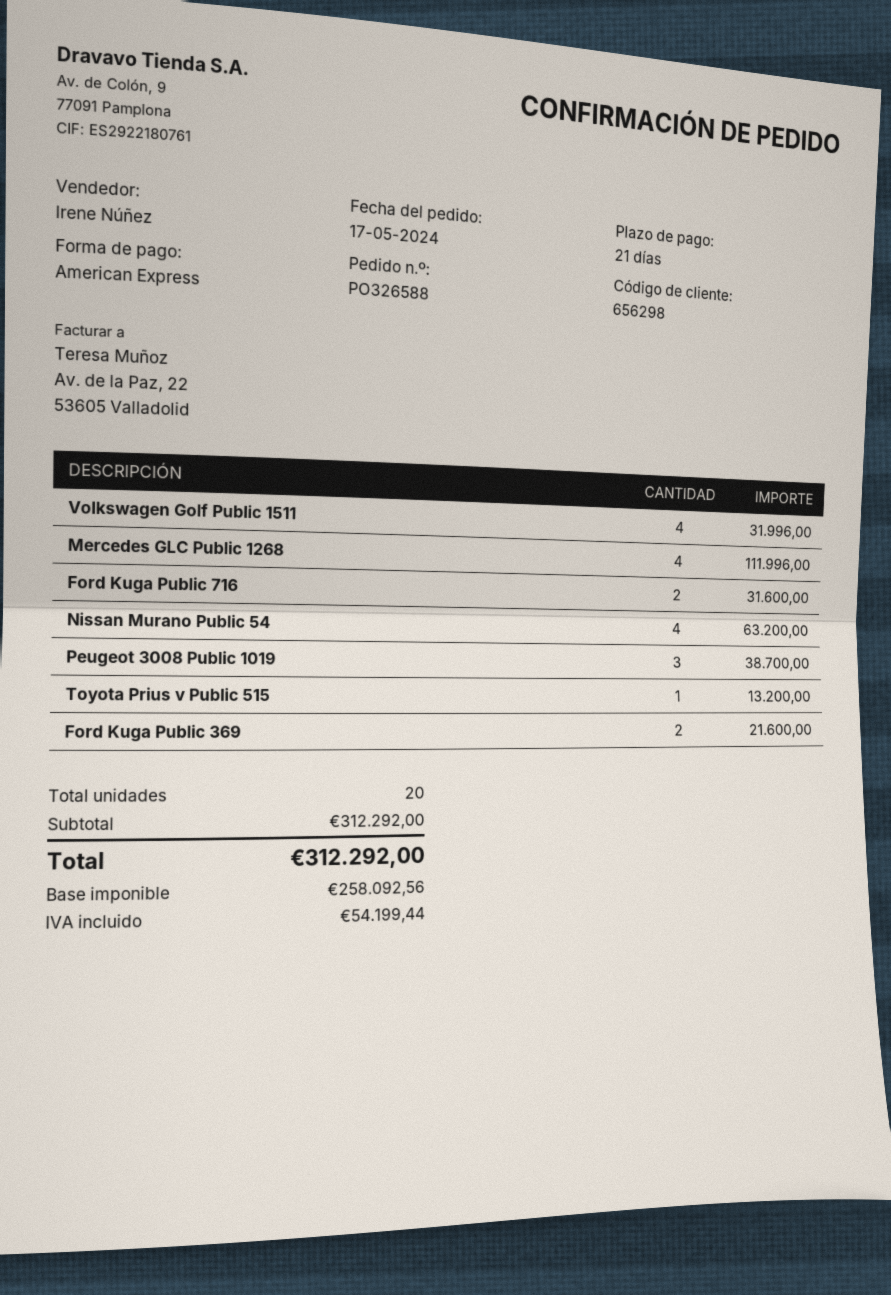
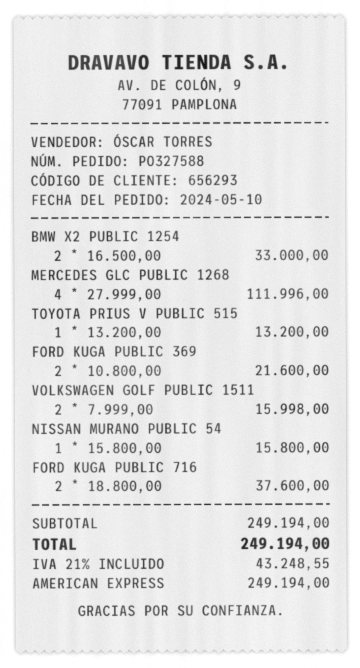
order number: PO326588 -> PO327588
order date: 2024-05-17 -> 2024-05-10
customer number: 656298 -> 656293
sales rep: Irene Núñez -> ÓSCAR TORRES
Volkswagen Golf Public 1511: 4 for 31996.00 -> 2 for 15998.00
Ford Kuga Public 716: 2 for 31600.00 -> 2 for 37600.00
Nissan Murano Public 54: 4 for 63200.00 -> 1 for 15800.00
Peugeot 3008 Public 1019: 3 for 38700.00 -> none
BMW X2 PUBLIC 1254: none -> 2 for 33000.00
subtotal: 312292.00 -> 249194.00
tax: 54199.44 -> 43248.55
total: 312292.00 -> 249194.00

